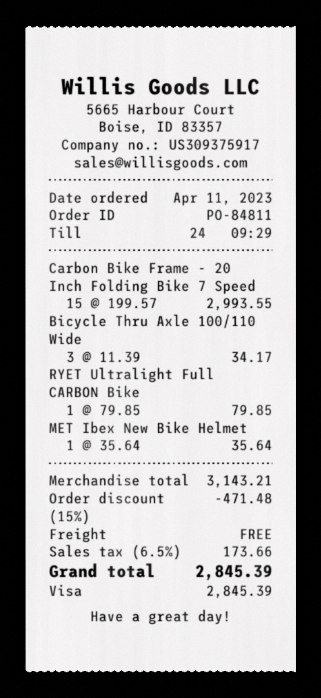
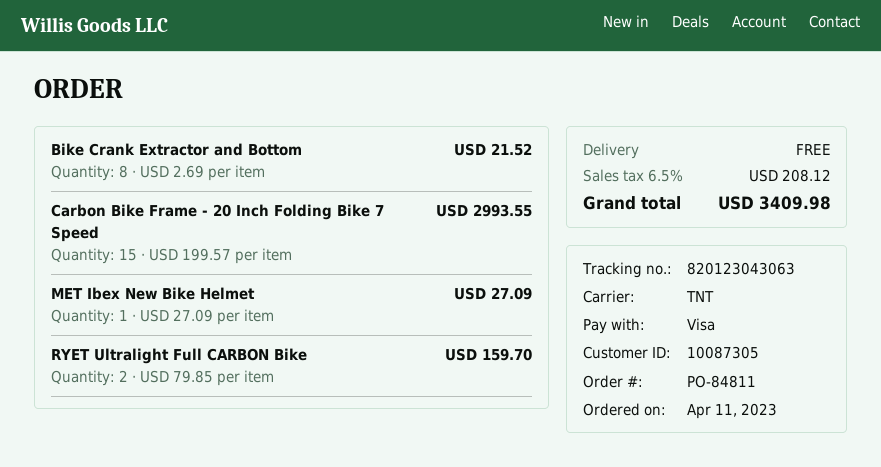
Bicycle Thru Axle 100/110 Wide: 3 x 11.39 = 34.17 -> none
RYET Ultralight Full CARBON Bike: 1 x 79.85 = 79.85 -> 2 x 79.85 = 159.70
MET Ibex New Bike Helmet: 1 x 35.64 = 35.64 -> 1 x 27.09 = 27.09
Bike Crank Extractor and Bottom: none -> 8 x 2.69 = 21.52
discount: 15% = 471.48 -> none
tax: 6.5% = 173.66 -> 6.5% = 208.12
total: 2845.39 -> 3409.98

